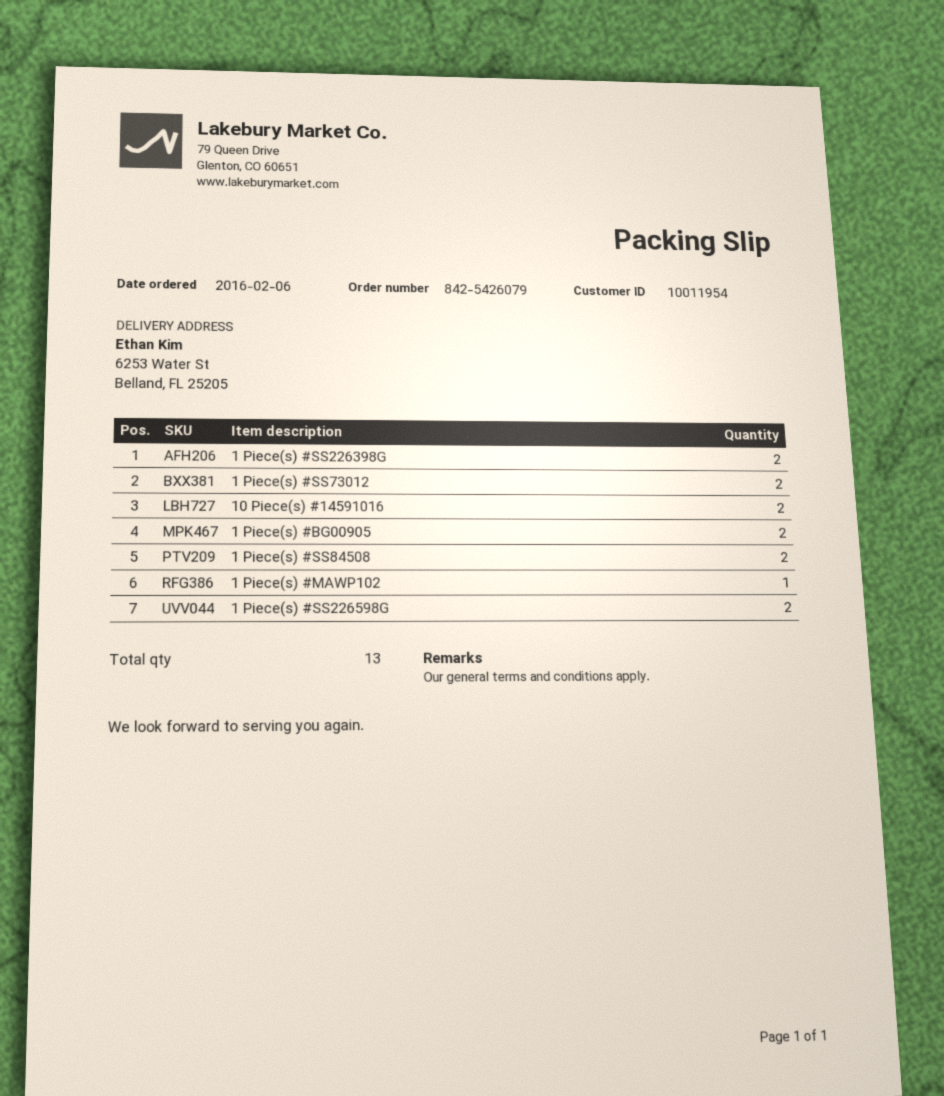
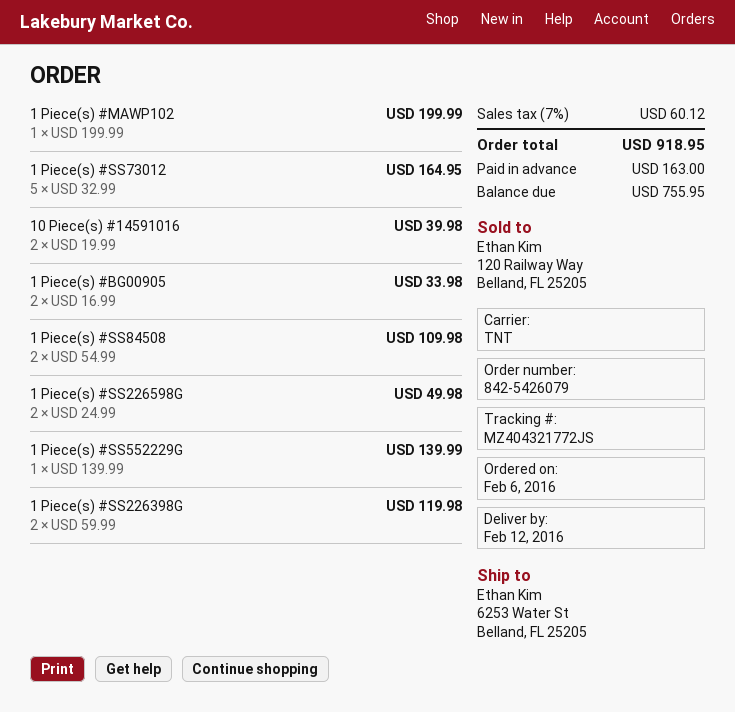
1 Piece(s) #SS73012: 2 -> 5
1 Piece(s) #SS552229G: none -> 1

